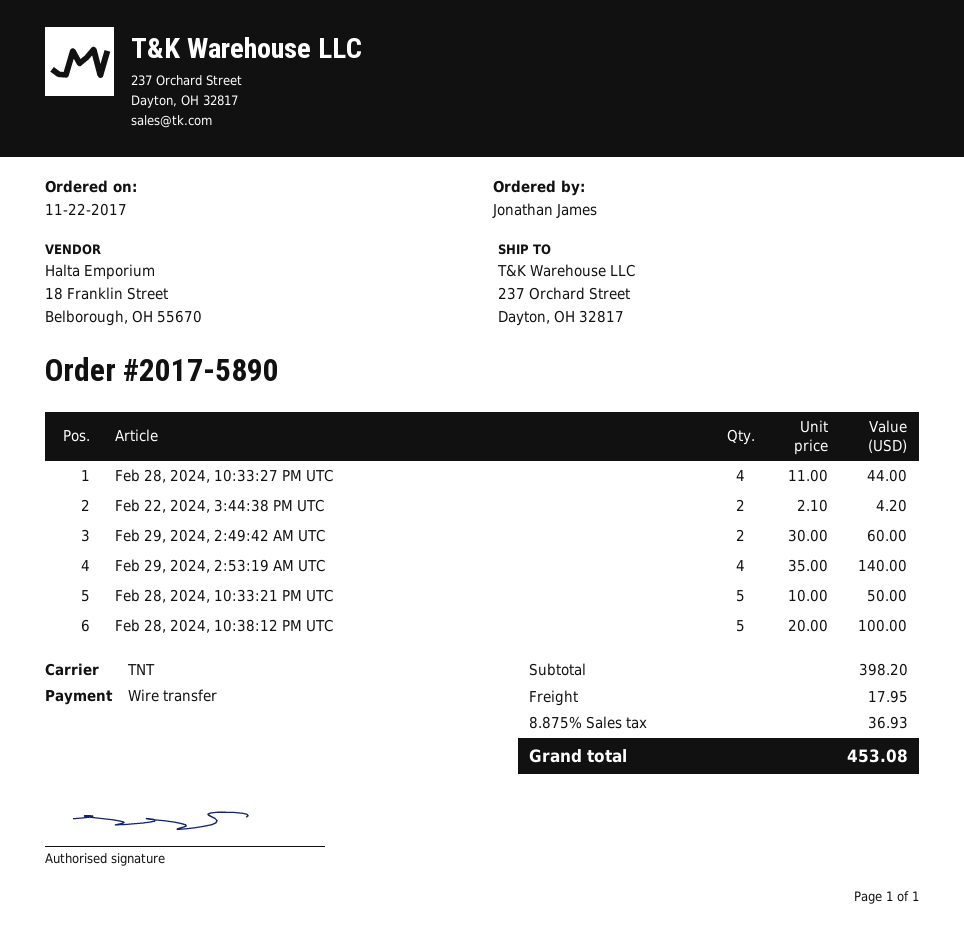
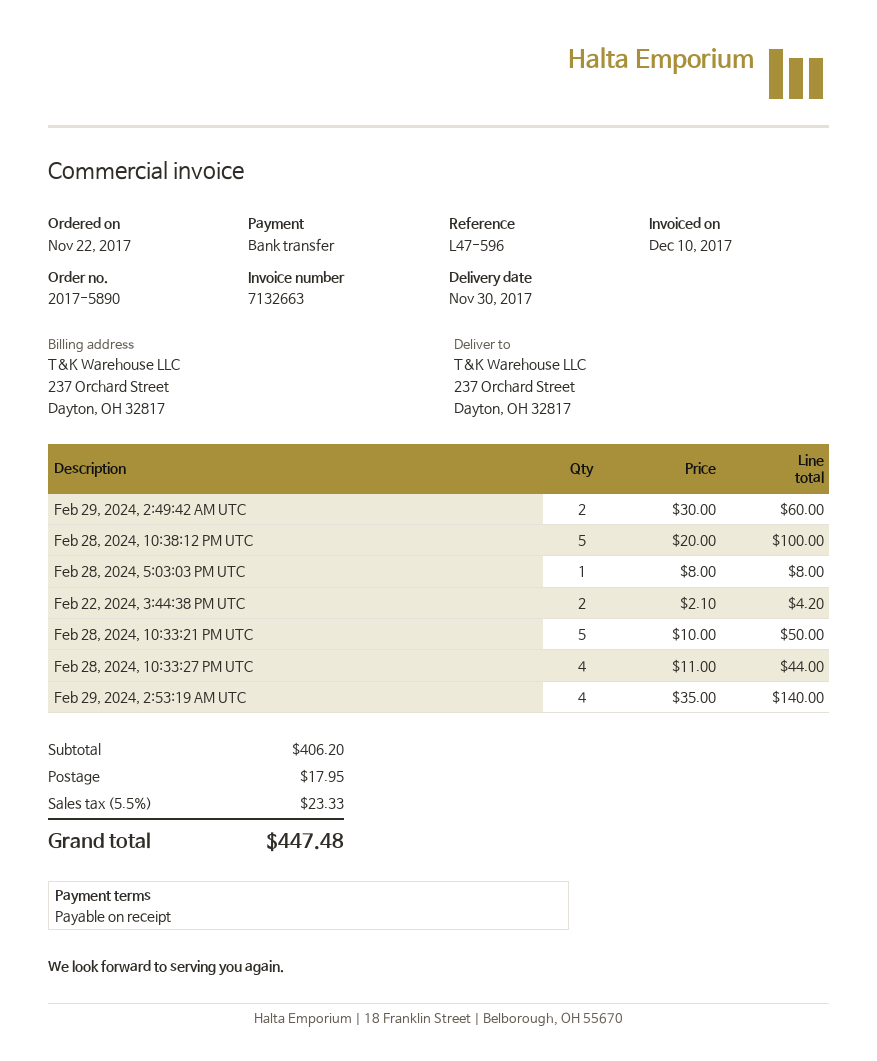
Feb 28, 2024, 5:03:03 PM UTC: none -> 1 x 8.00 = 8.00
subtotal: 398.20 -> 406.20
tax: 8.875% = 36.93 -> 5.5% = 23.33
total: 453.08 -> 447.48

